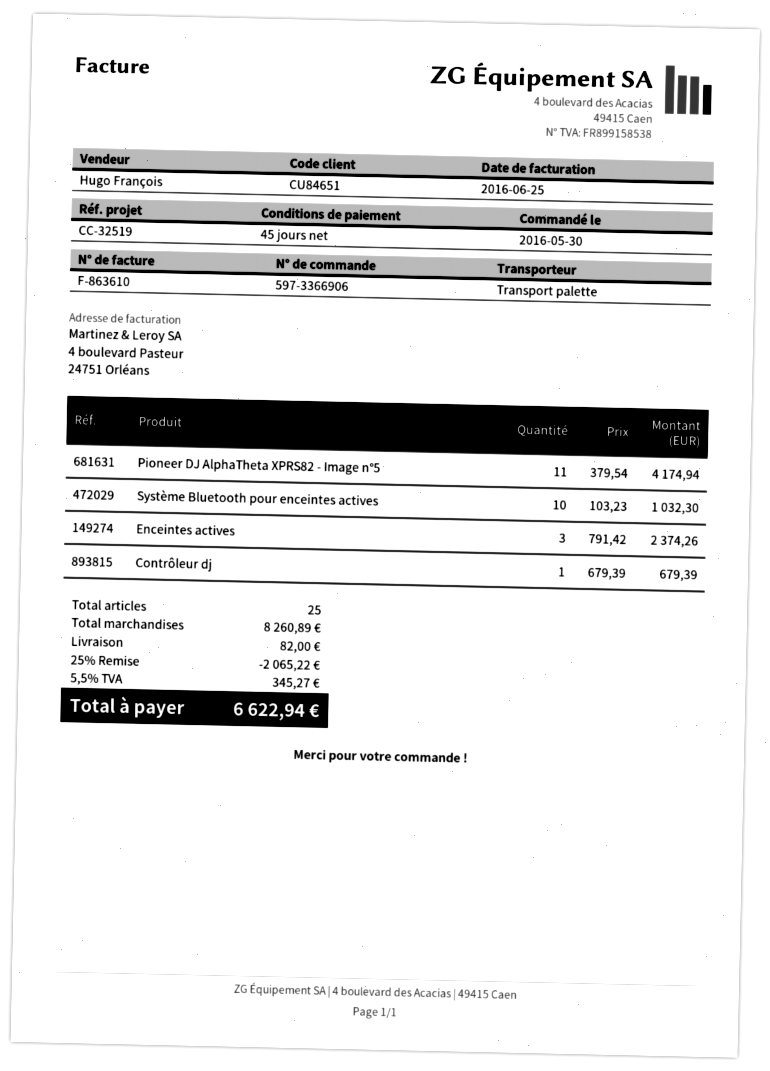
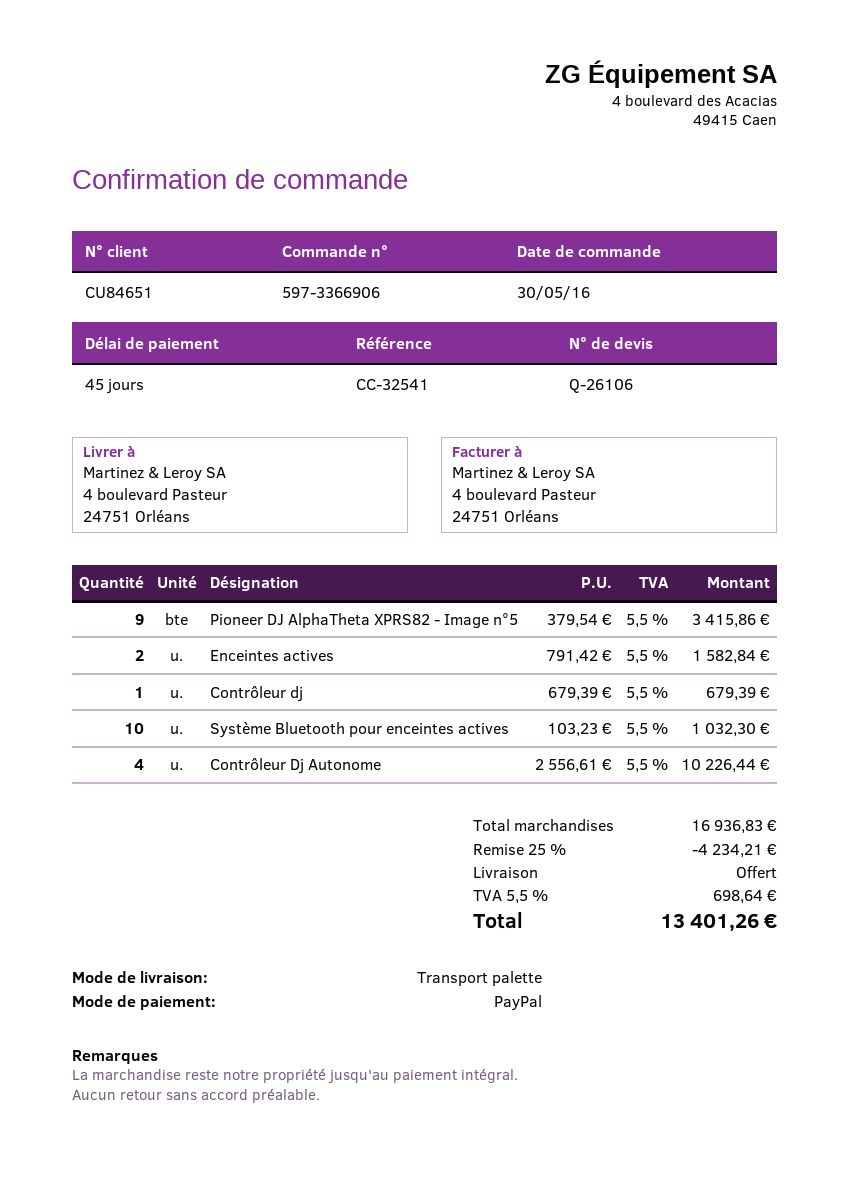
reference: CC-32519 -> CC-32541
Pioneer DJ AlphaTheta XPRS82 - Image n°5: 11 x 379.54 = 4174.94 -> 9 x 379.54 = 3415.86
Enceintes actives: 3 x 791.42 = 2374.26 -> 2 x 791.42 = 1582.84
Contrôleur Dj Autonome: none -> 4 x 2556.61 = 10226.44
subtotal: 8260.89 -> 16936.83
discount: 25% = 2065.22 -> 25% = 4234.21
shipping: 82.00 -> 0.00
tax: 5.5% = 345.27 -> 5.5% = 698.64
total: 6622.94 -> 13401.26

